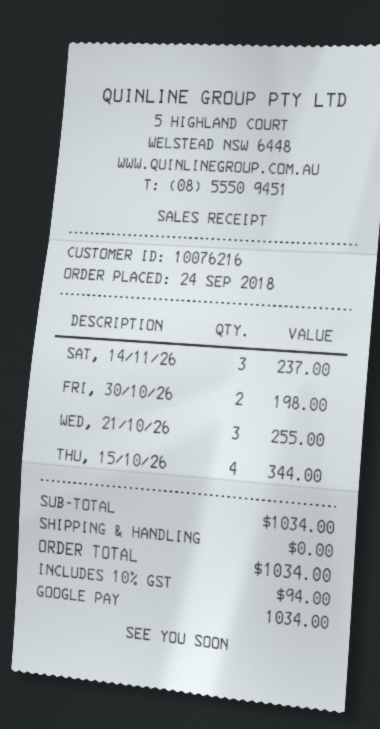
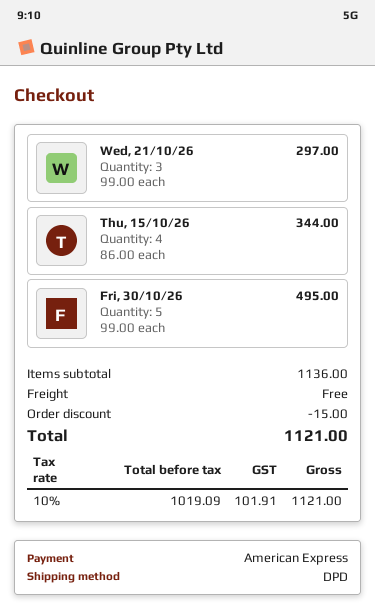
payment method: Google Pay -> American Express
SAT, 14/11/26: 3 for 237.00 -> none
FRI, 30/10/26: 2 for 198.00 -> 5 for 495.00
WED, 21/10/26: 3 for 255.00 -> 3 for 297.00
subtotal: 1034.00 -> 1136.00
discount: none -> 15.00
tax: 10% = 94.00 -> 10% = 101.91
total: 1034.00 -> 1121.00

